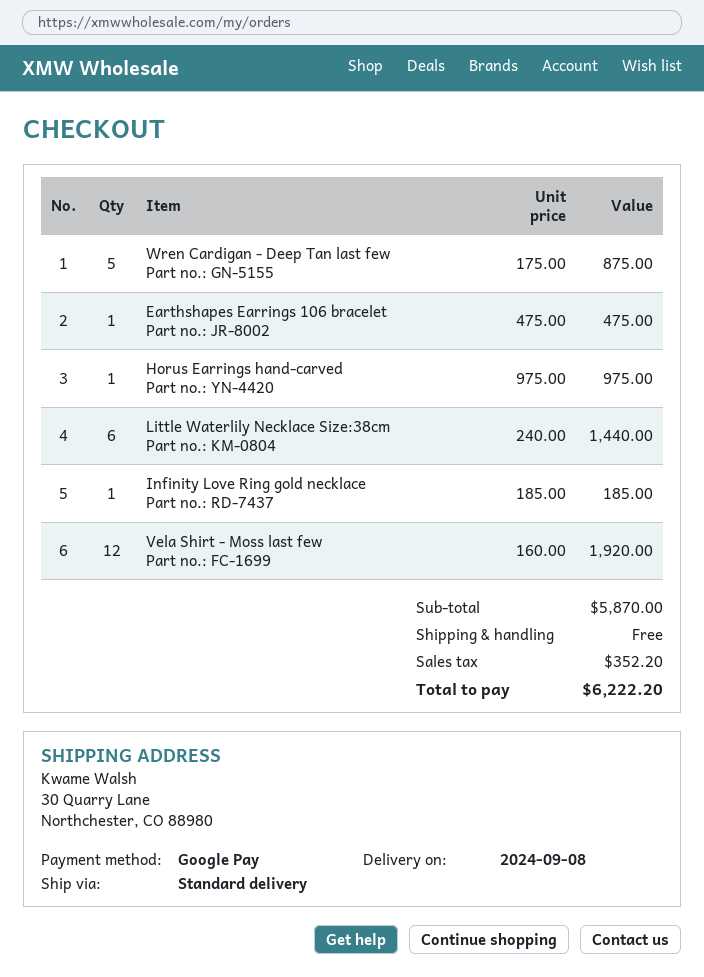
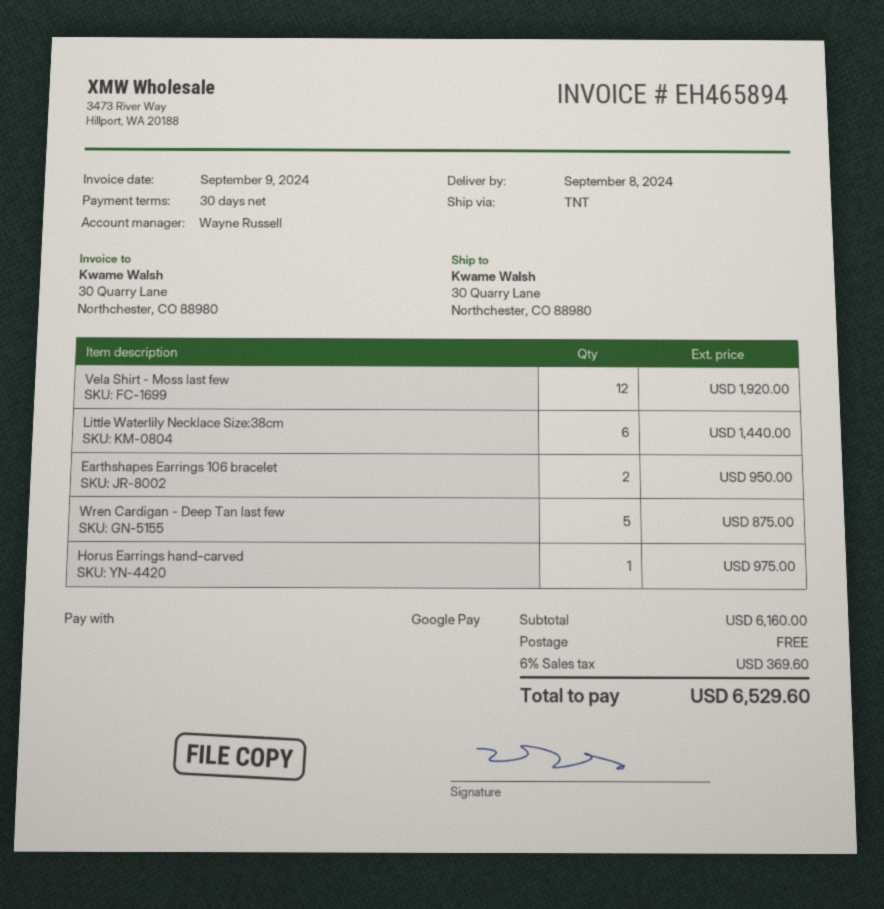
shipping method: standard -> TNT
Earthshapes Earrings 106 bracelet: 1 for 475.00 -> 2 for 950.00
Infinity Love Ring gold necklace: 1 for 185.00 -> none
subtotal: 5870.00 -> 6160.00
tax: 352.20 -> 369.60
total: 6222.20 -> 6529.60

